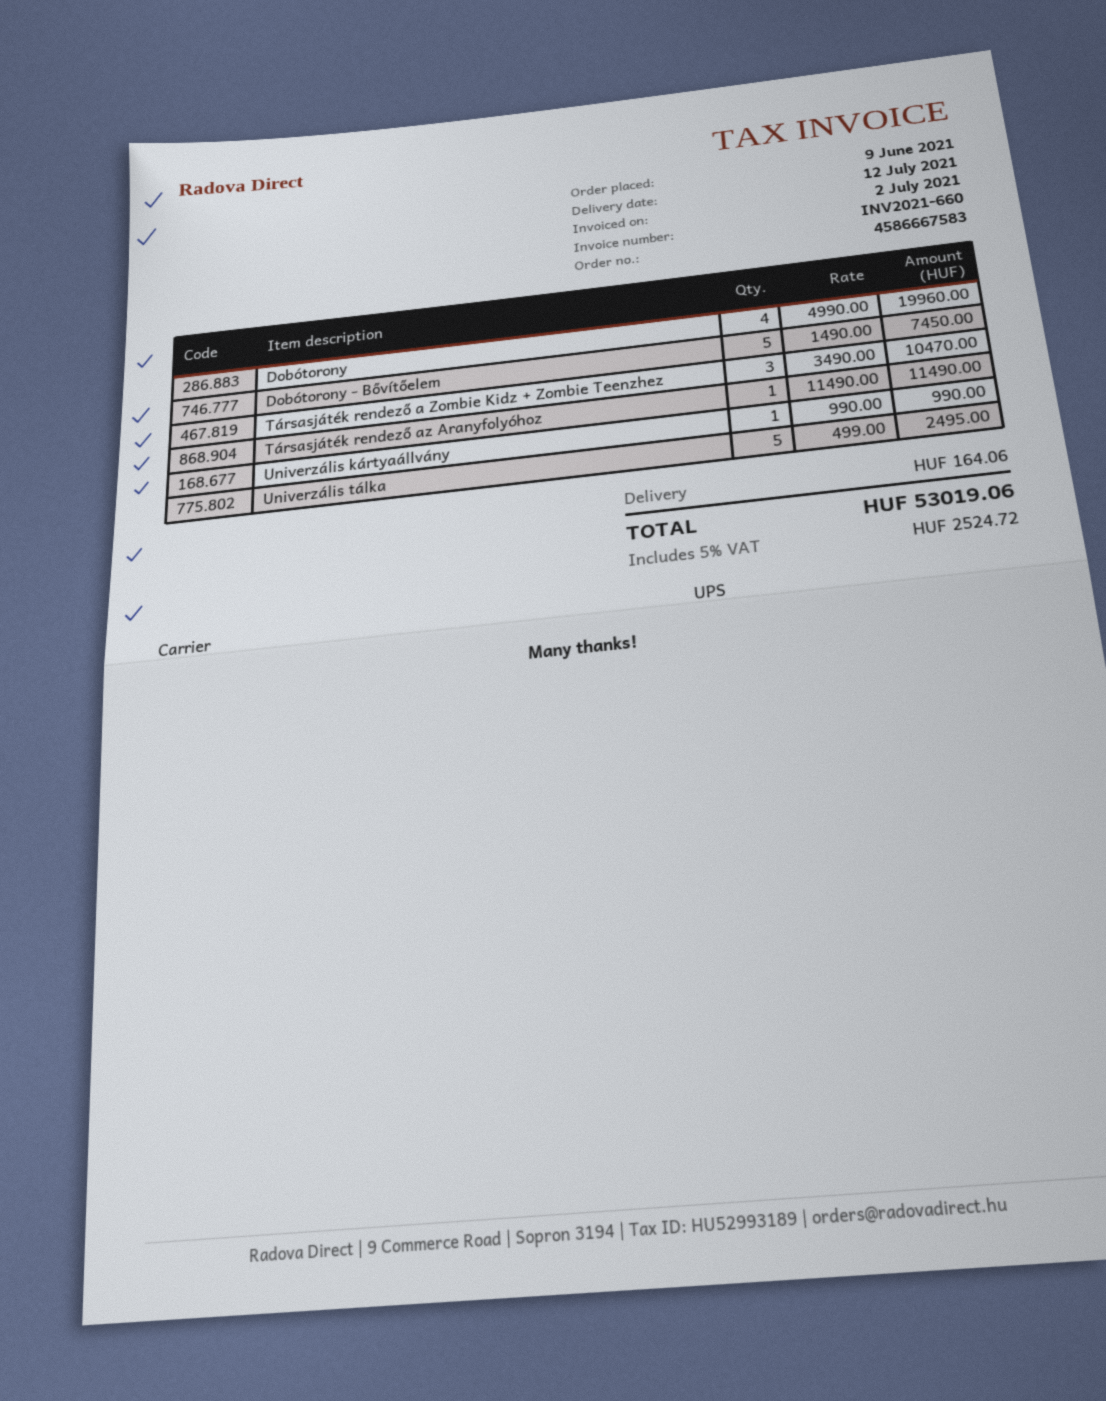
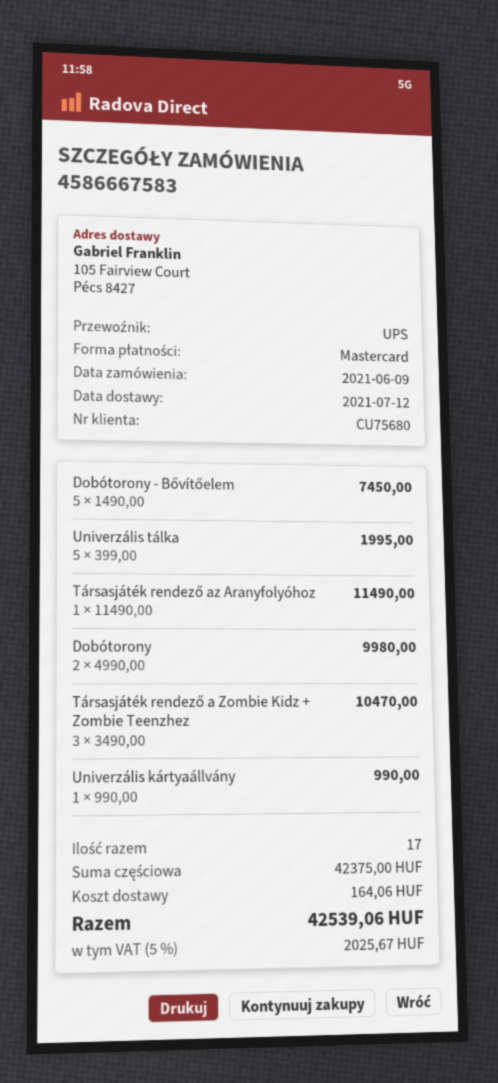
Dobótorony: 4 x 4990.00 = 19960.00 -> 2 x 4990.00 = 9980.00
Univerzális tálka: 5 x 499.00 = 2495.00 -> 5 x 399.00 = 1995.00
tax: 5% = 2524.72 -> 5% = 2025.67
total: 53019.06 -> 42539.06

